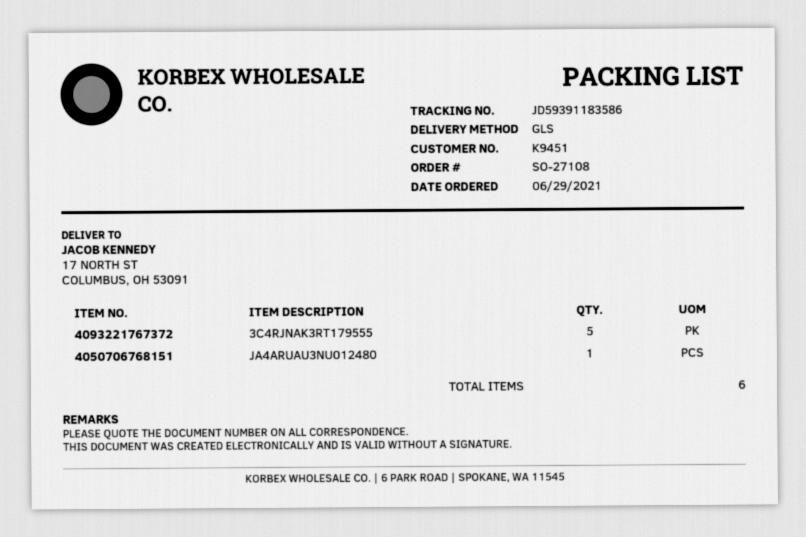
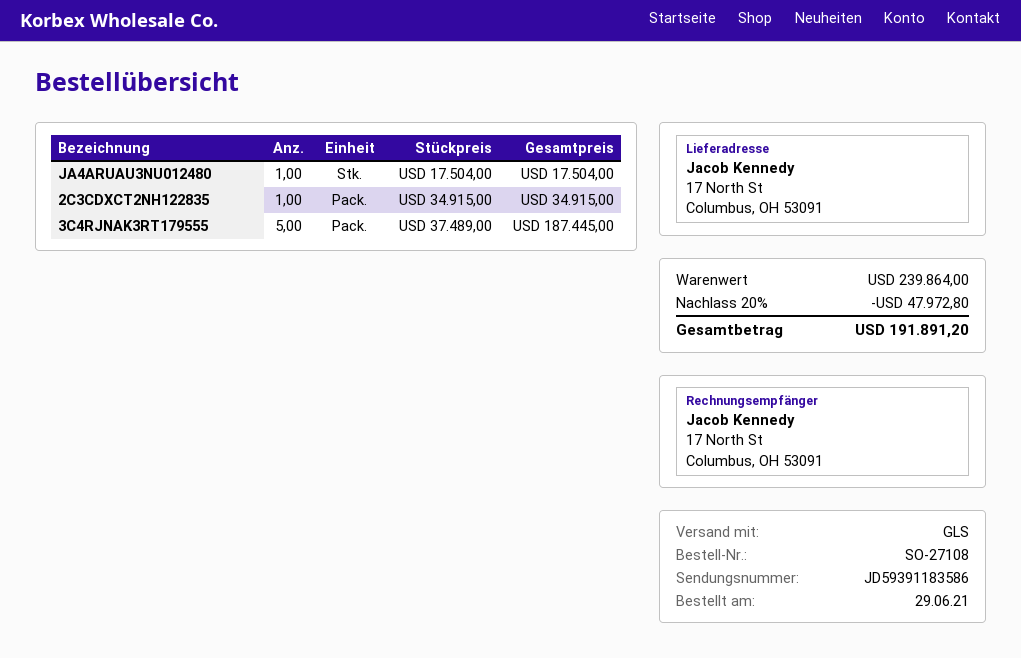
2C3CDXCT2NH122835: none -> 1

